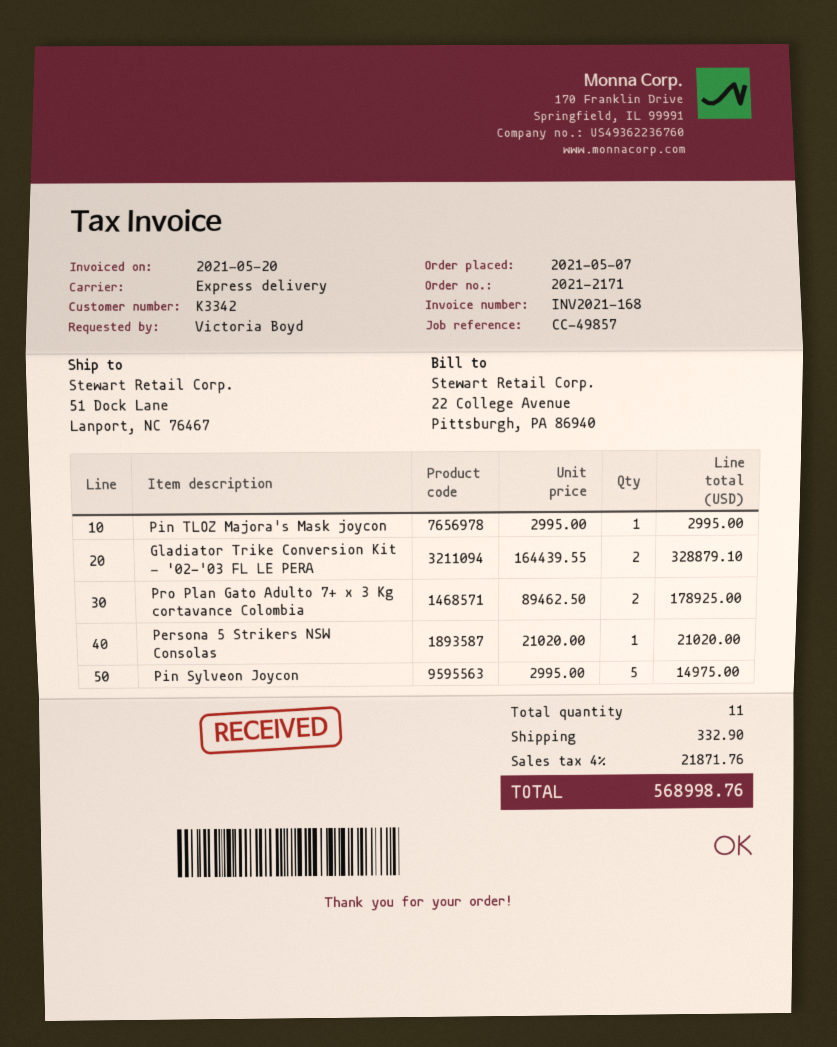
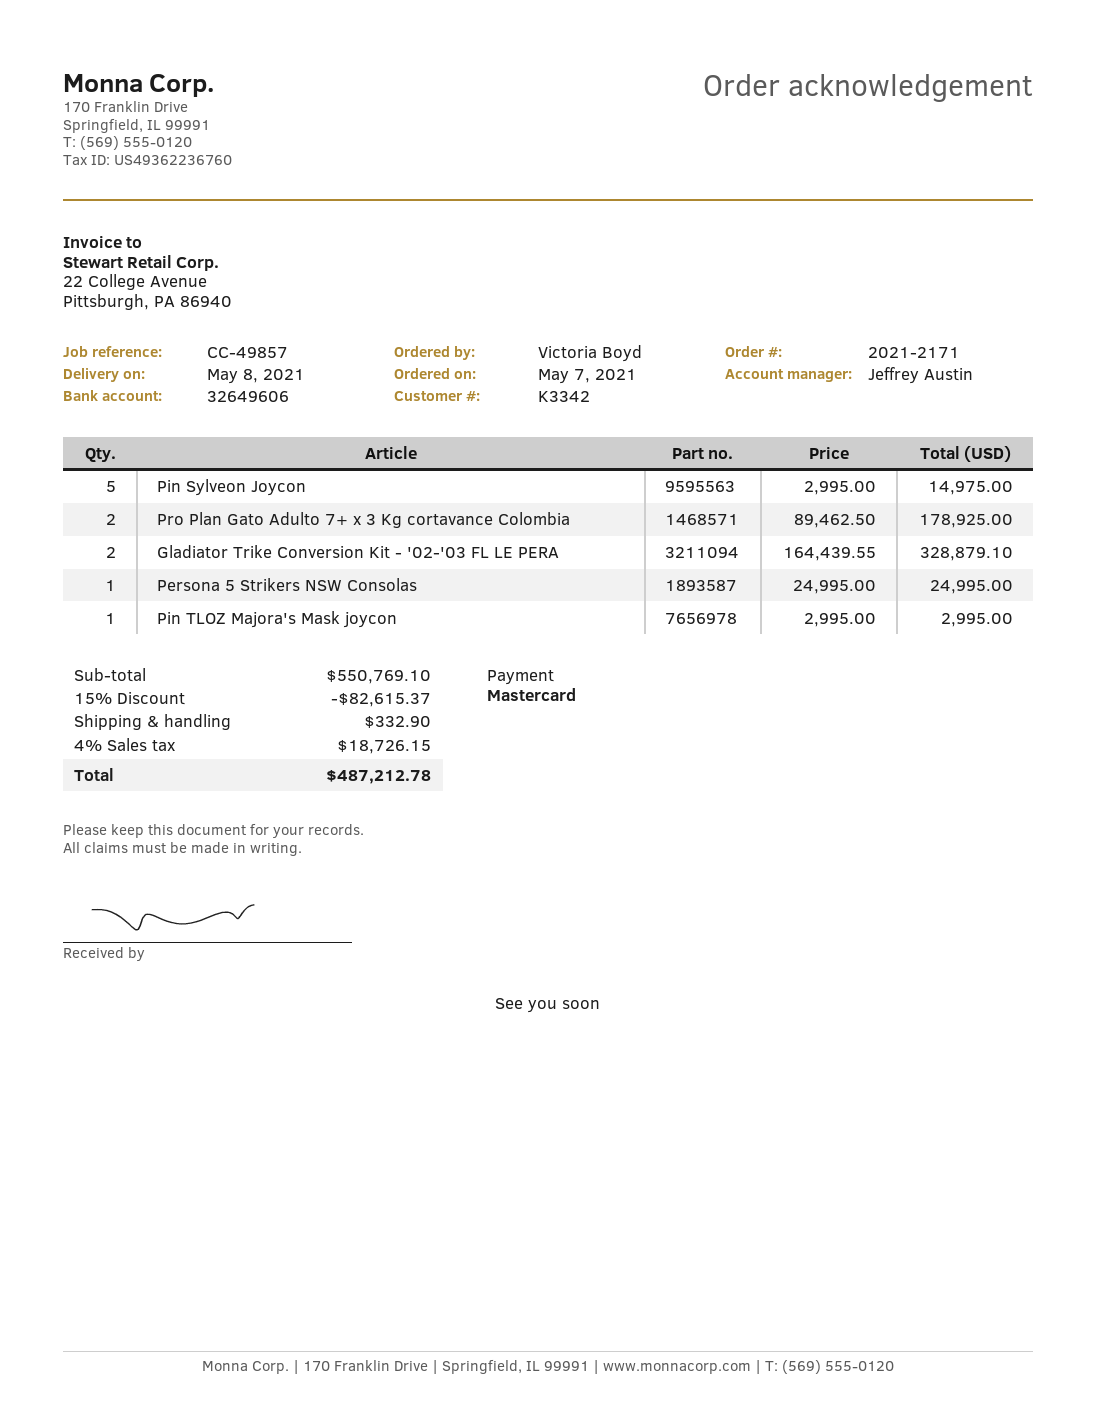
Persona 5 Strikers NSW Consolas: 1 x 21020.00 = 21020.00 -> 1 x 24995.00 = 24995.00
discount: none -> 15% = 82615.37
tax: 4% = 21871.76 -> 4% = 18726.15
total: 568998.76 -> 487212.78

